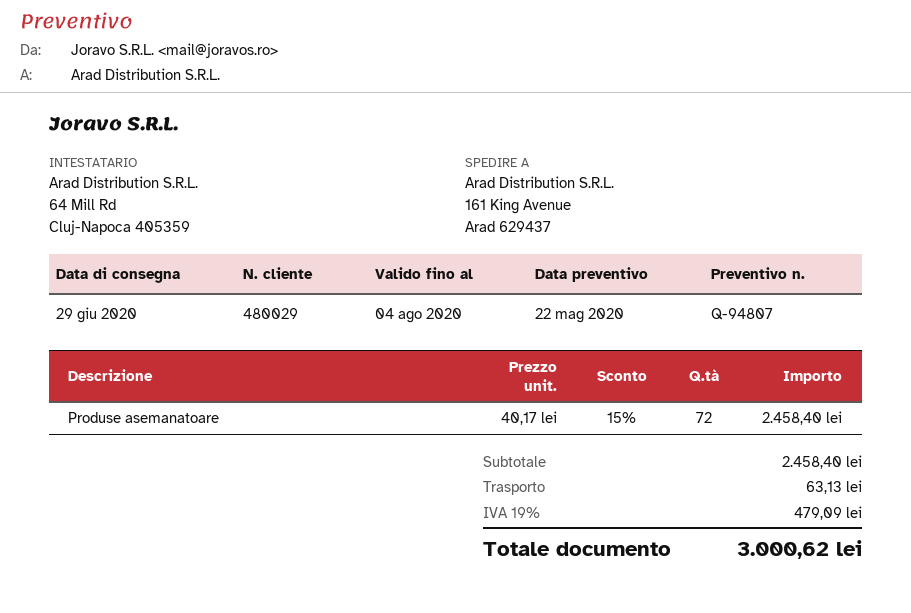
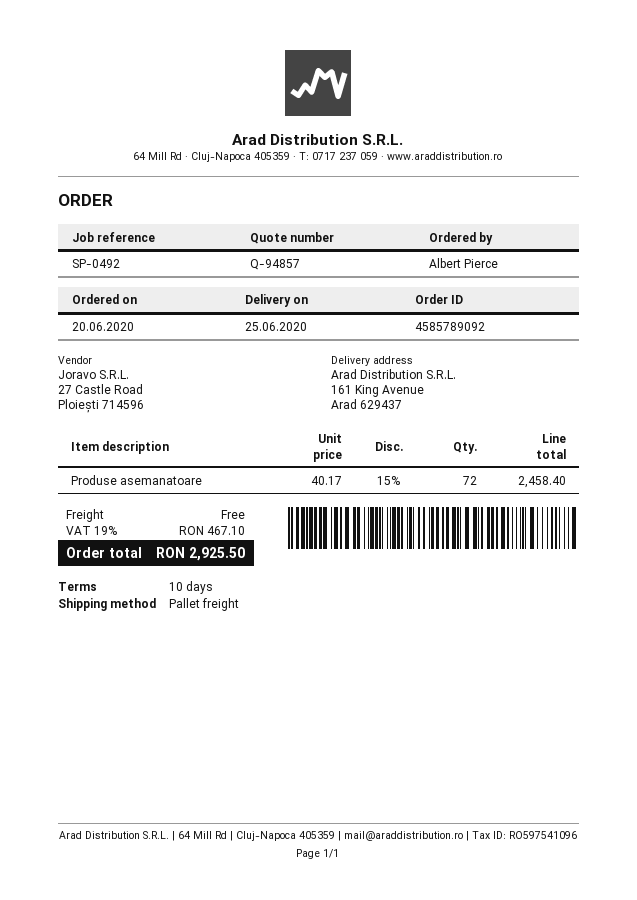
quote number: Q-94807 -> Q-94857
delivery date: 2020-06-29 -> 2020-06-25
shipping: 63.13 -> 0.00
tax: 19% = 479.09 -> 19% = 467.10
total: 3000.62 -> 2925.50

